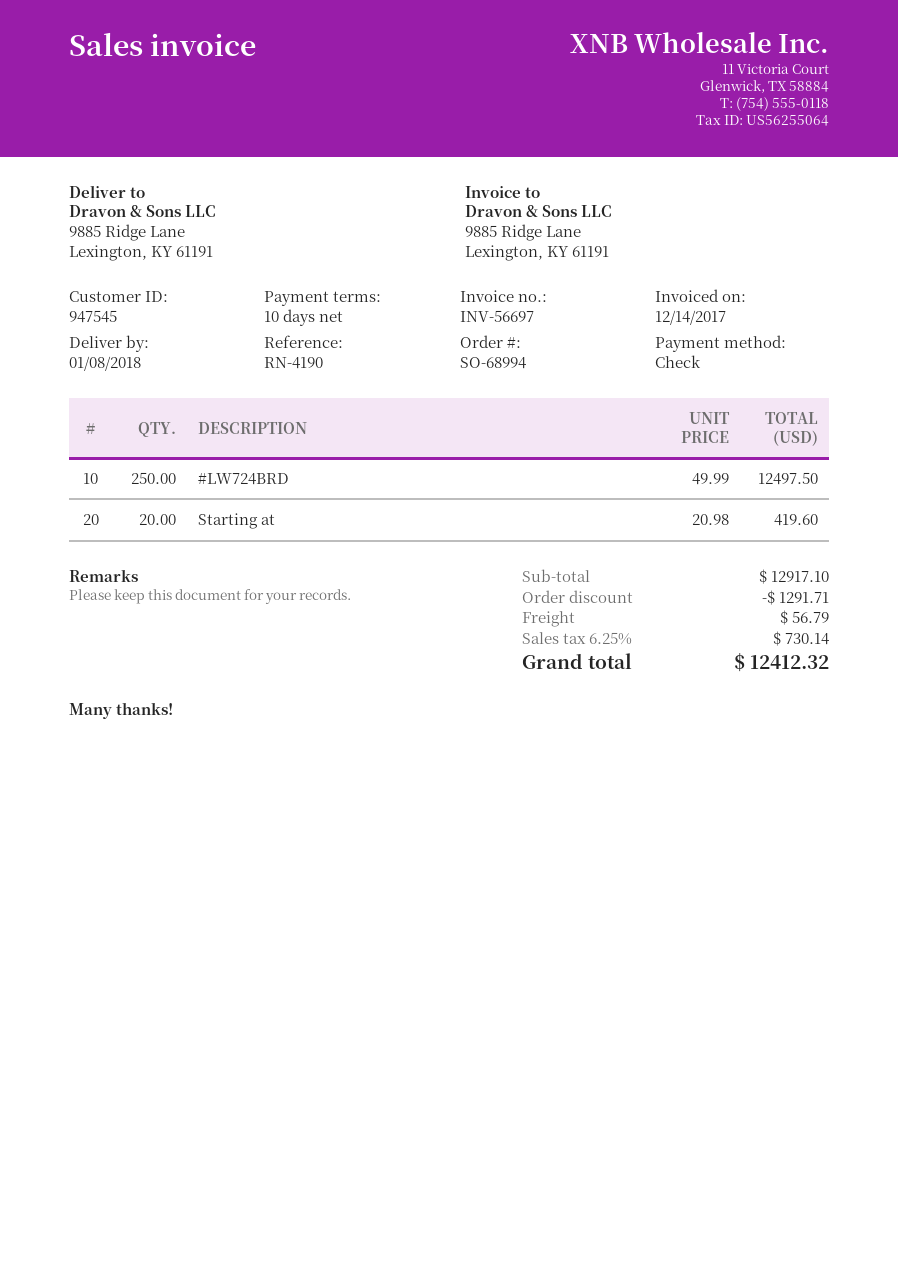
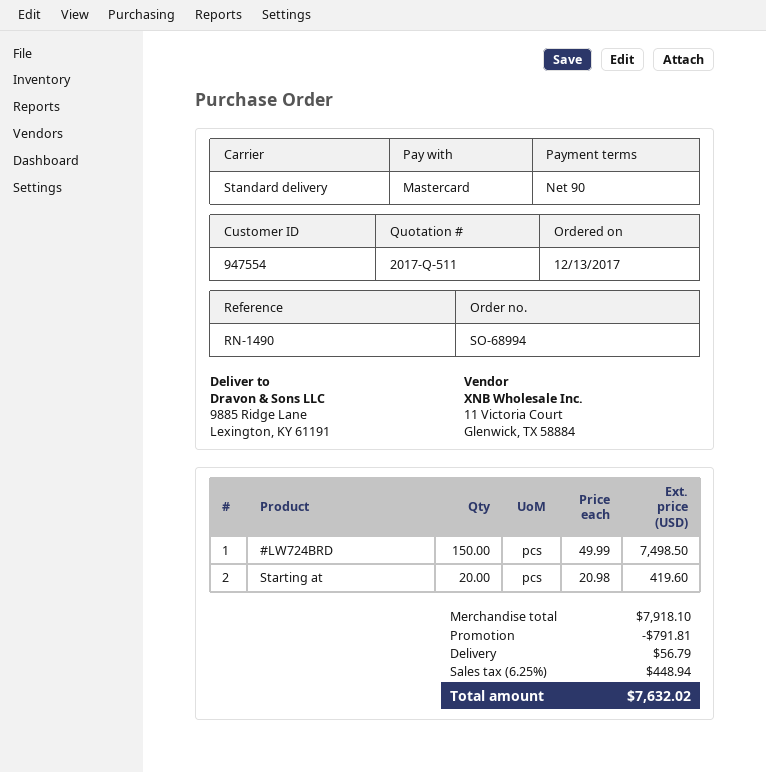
payment terms: 10 days -> 90 days
customer number: 947545 -> 947554
reference: RN-4190 -> RN-1490
payment method: cheque -> Mastercard
#LW724BRD: 250 x 49.99 = 12497.50 -> 150 x 49.99 = 7498.50
subtotal: 12917.10 -> 7918.10
discount: 1291.71 -> 791.81
tax: 6.25% = 730.14 -> 6.25% = 448.94
total: 12412.32 -> 7632.02

